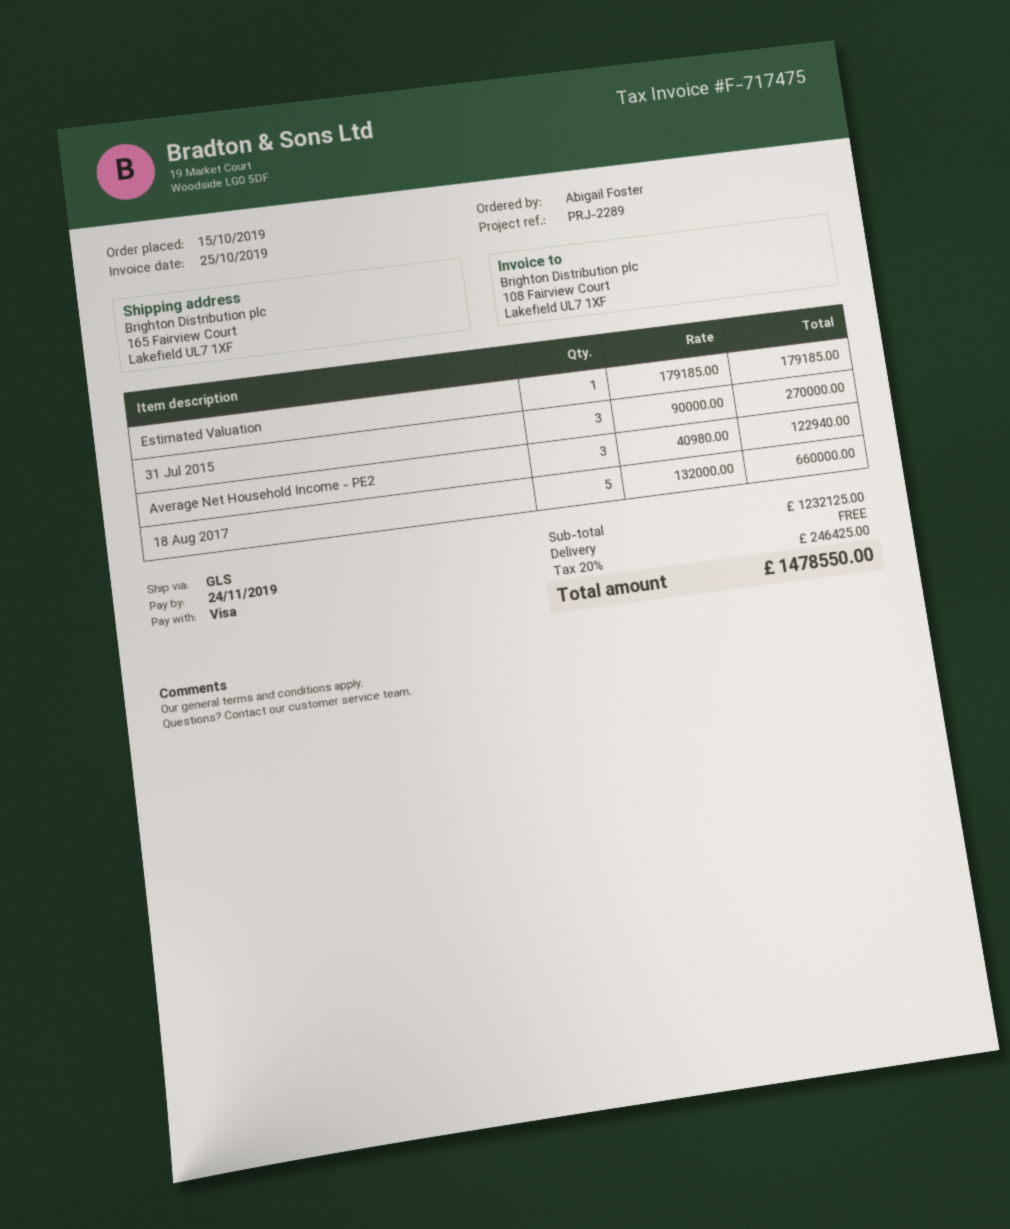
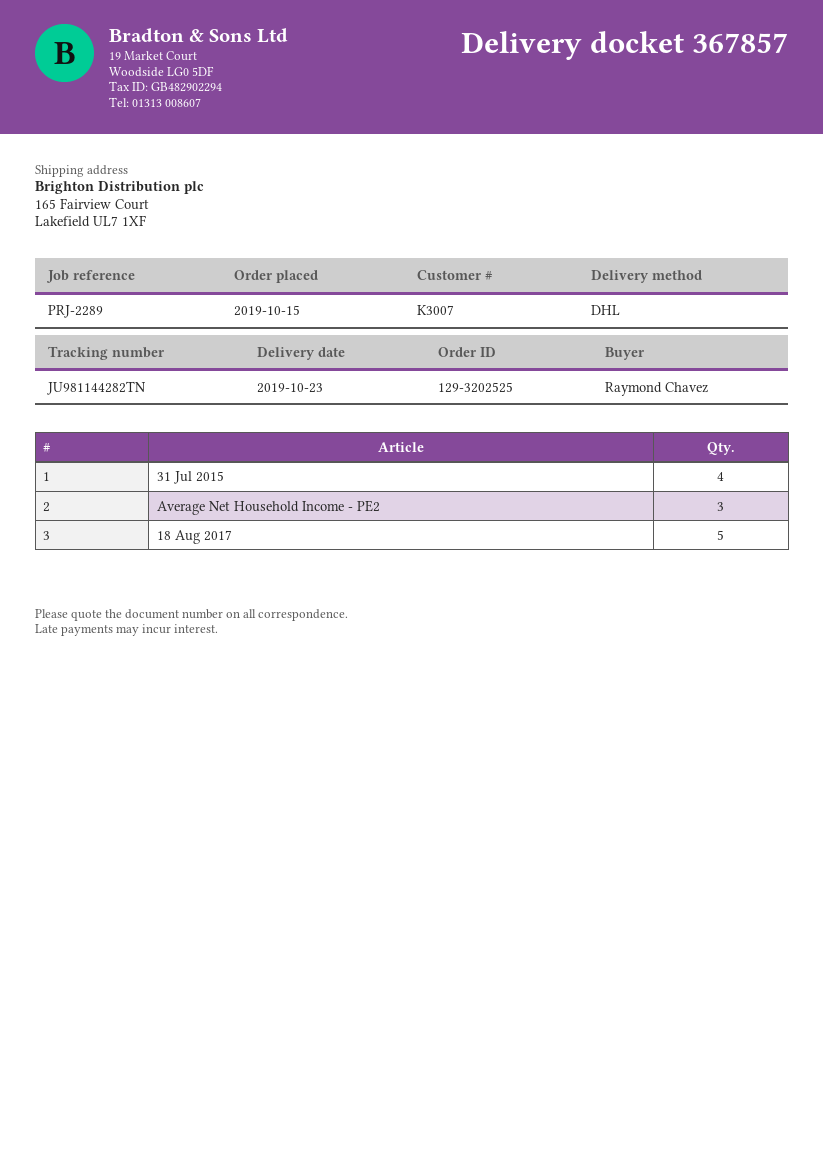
ordered by: Abigail Foster -> Raymond Chavez
shipping method: GLS -> DHL
Estimated Valuation: 1 -> none
31 Jul 2015: 3 -> 4

